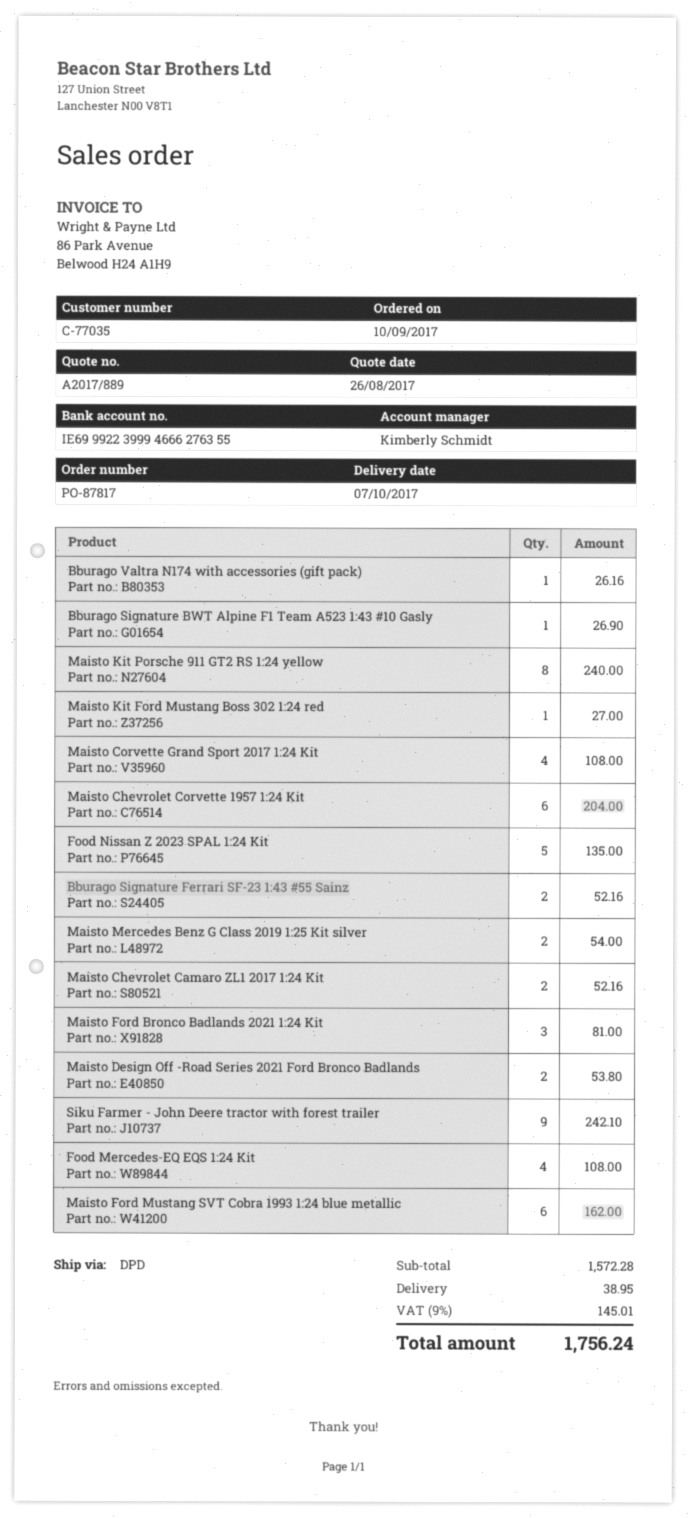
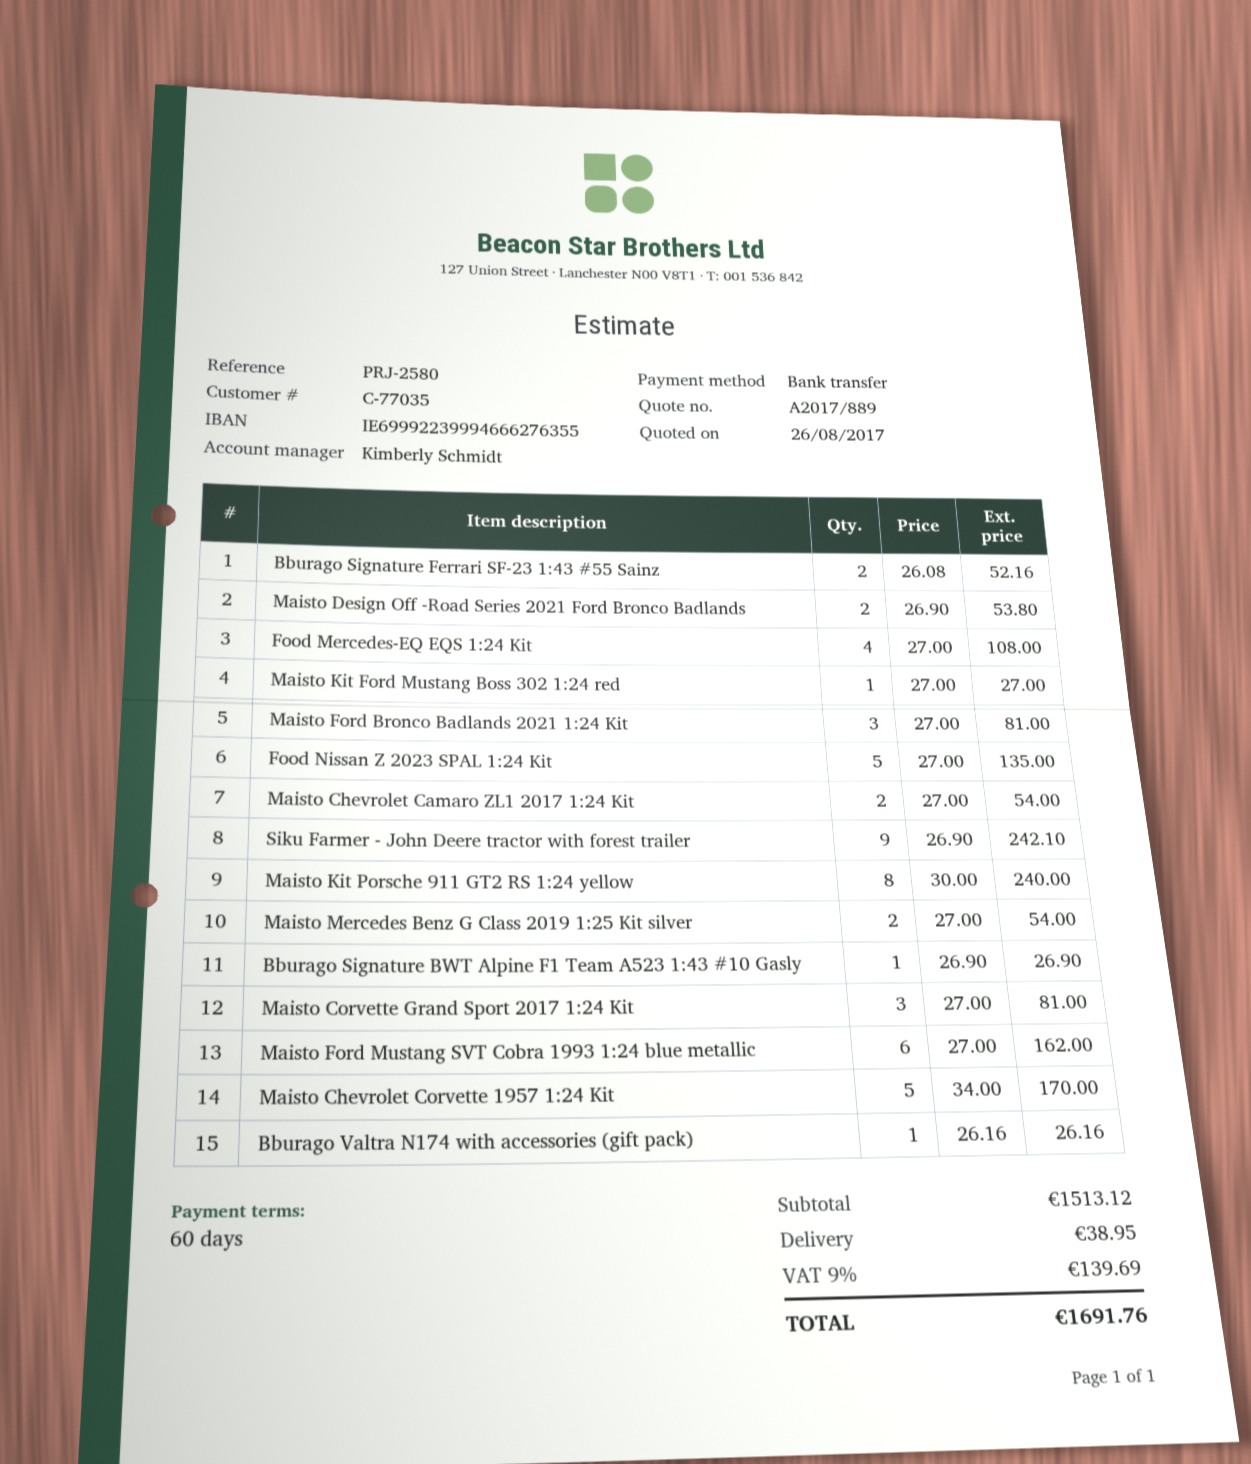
Maisto Corvette Grand Sport 2017 1:24 Kit: 4 for 108.00 -> 3 for 81.00
Maisto Chevrolet Corvette 1957 1:24 Kit: 6 for 204.00 -> 5 for 170.00
Maisto Chevrolet Camaro ZL1 2017 1:24 Kit: 2 for 52.16 -> 2 for 54.00
subtotal: 1572.28 -> 1513.12
tax: 9% = 145.01 -> 9% = 139.69
total: 1756.24 -> 1691.76

